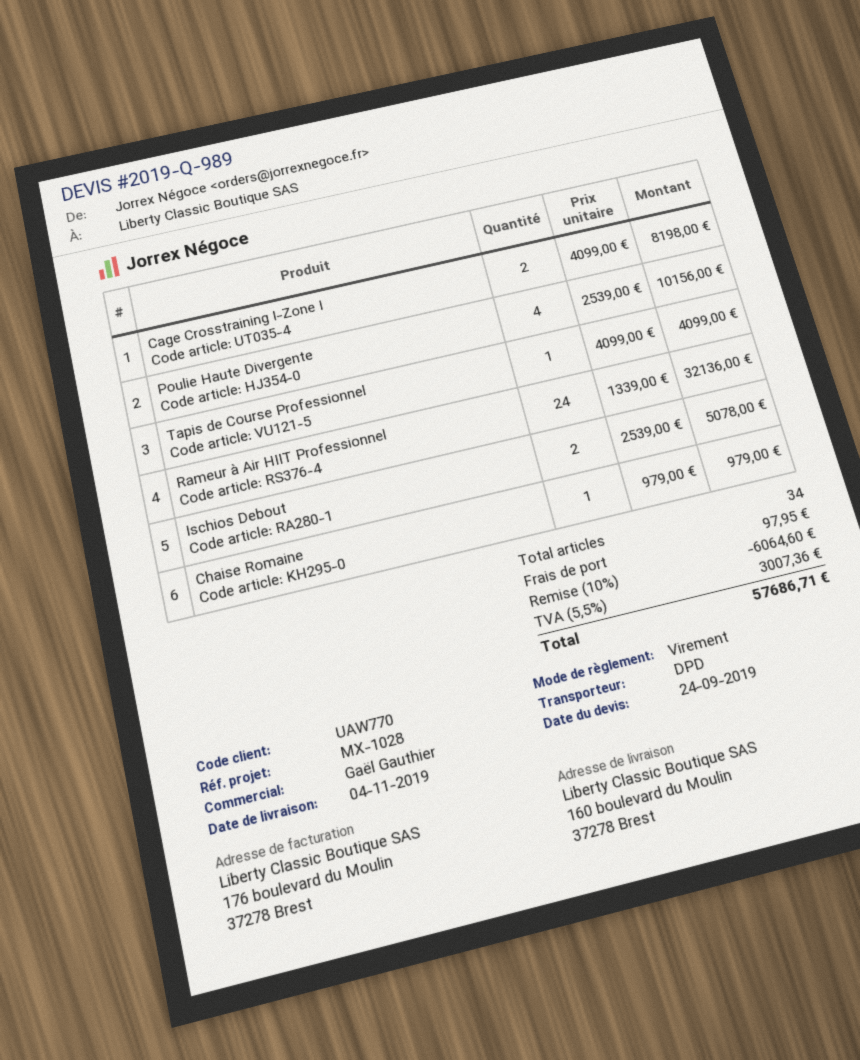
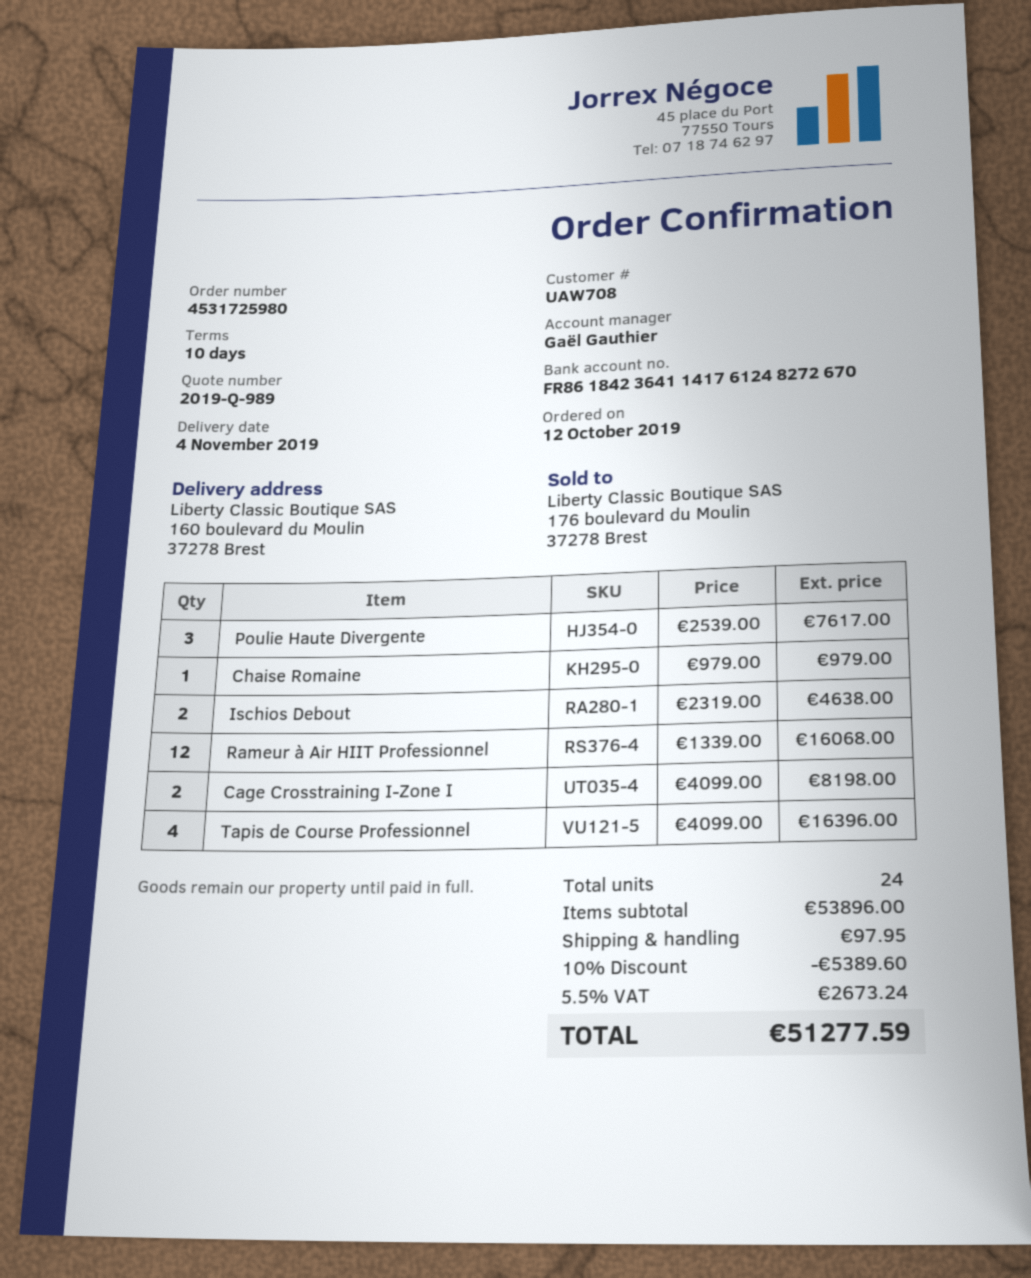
customer number: UAW770 -> UAW708
Poulie Haute Divergente: 4 x 2539.00 = 10156.00 -> 3 x 2539.00 = 7617.00
Tapis de Course Professionnel: 1 x 4099.00 = 4099.00 -> 4 x 4099.00 = 16396.00
Rameur à Air HIIT Professionnel: 24 x 1339.00 = 32136.00 -> 12 x 1339.00 = 16068.00
Ischios Debout: 2 x 2539.00 = 5078.00 -> 2 x 2319.00 = 4638.00
total quantity: 34 -> 24
discount: 10% = 6064.60 -> 10% = 5389.60
tax: 5.5% = 3007.36 -> 5.5% = 2673.24
total: 57686.71 -> 51277.59

